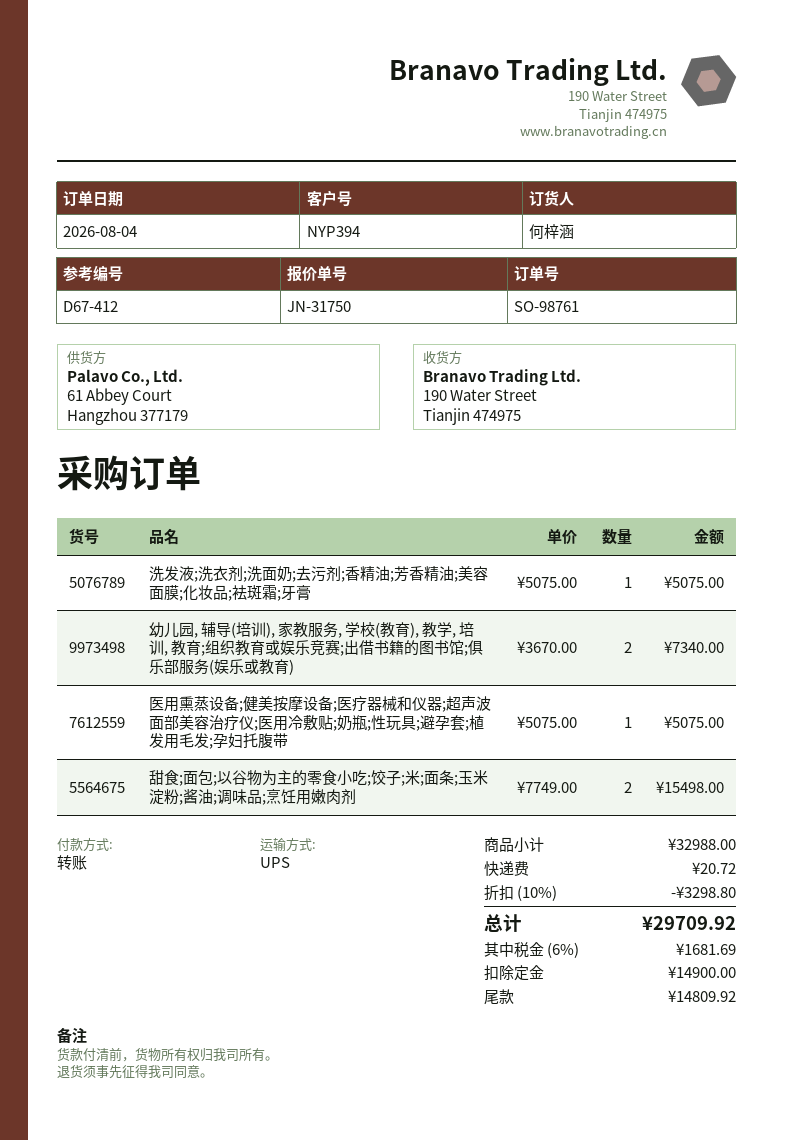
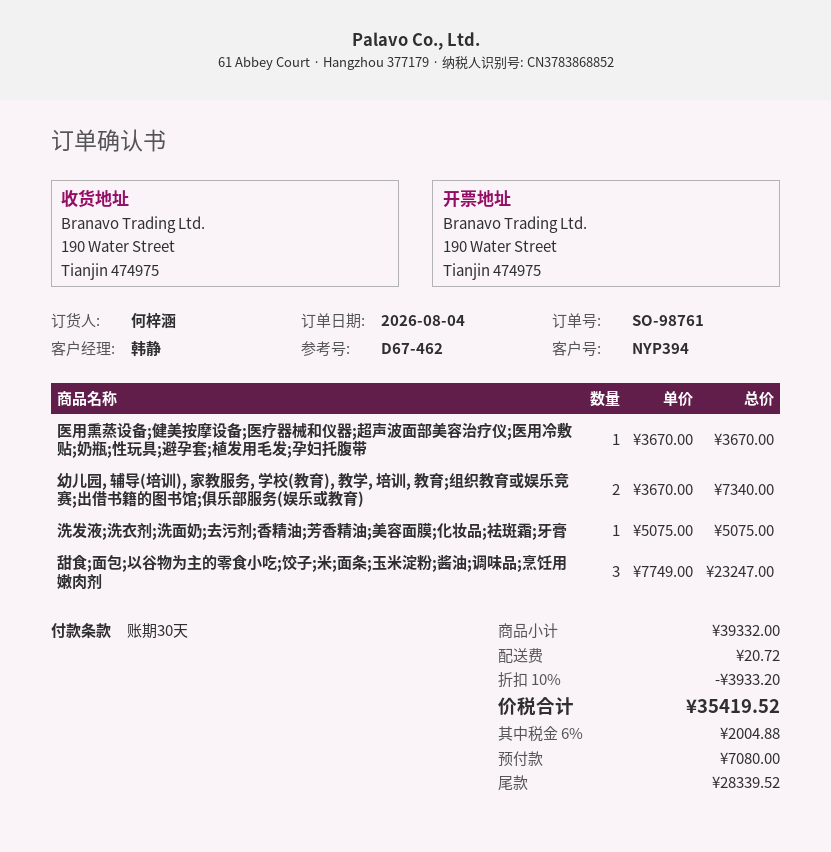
reference: D67-412 -> D67-462
医用熏蒸设备;健美按摩设备;医疗器械和仪器;超声波面部美容治疗仪;医用冷敷贴;奶瓶;性玩具;避孕套;植发用毛发;孕妇托腹带: 1 x 5075.00 = 5075.00 -> 1 x 3670.00 = 3670.00
甜食;面包;以谷物为主的零食小吃;饺子;米;面条;玉米淀粉;酱油;调味品;烹饪用嫩肉剂: 2 x 7749.00 = 15498.00 -> 3 x 7749.00 = 23247.00
subtotal: 32988.00 -> 39332.00
discount: 10% = 3298.80 -> 10% = 3933.20
tax: 6% = 1681.69 -> 6% = 2004.88
total: 29709.92 -> 35419.52
deposit: 14900.00 -> 7080.00
balance: 14809.92 -> 28339.52

